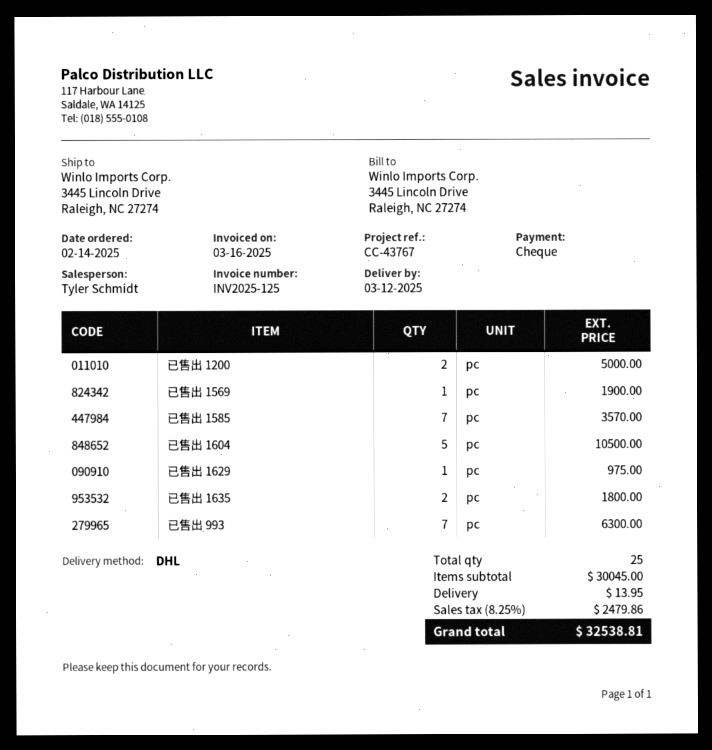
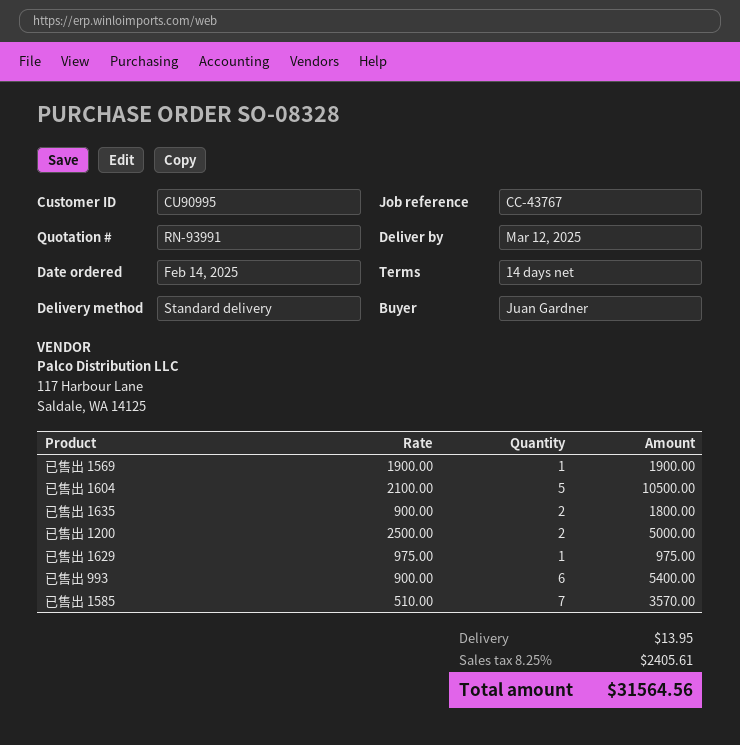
shipping method: DHL -> standard
已售出 993: 7 for 6300.00 -> 6 for 5400.00
tax: 8.25% = 2479.86 -> 8.25% = 2405.61
total: 32538.81 -> 31564.56

